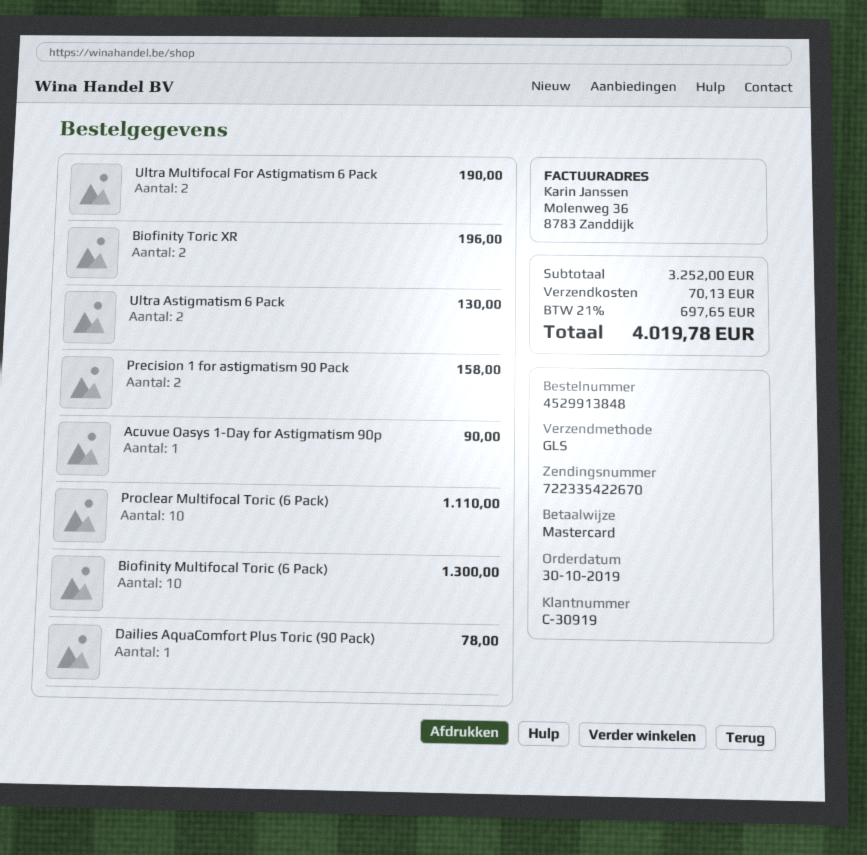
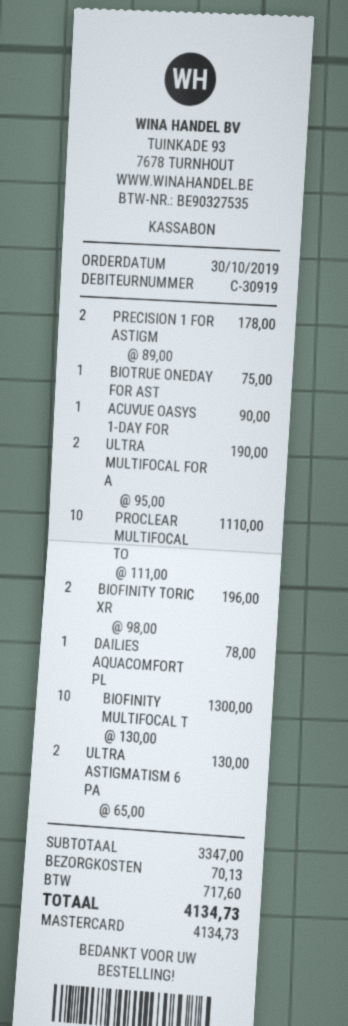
Precision 1 for astigmatism 90 Pack: 2 for 158.00 -> 2 for 178.00
BIOTRUE ONEDAY FOR AST: none -> 1 for 75.00
subtotal: 3252.00 -> 3347.00
tax: 697.65 -> 717.60
total: 4019.78 -> 4134.73

